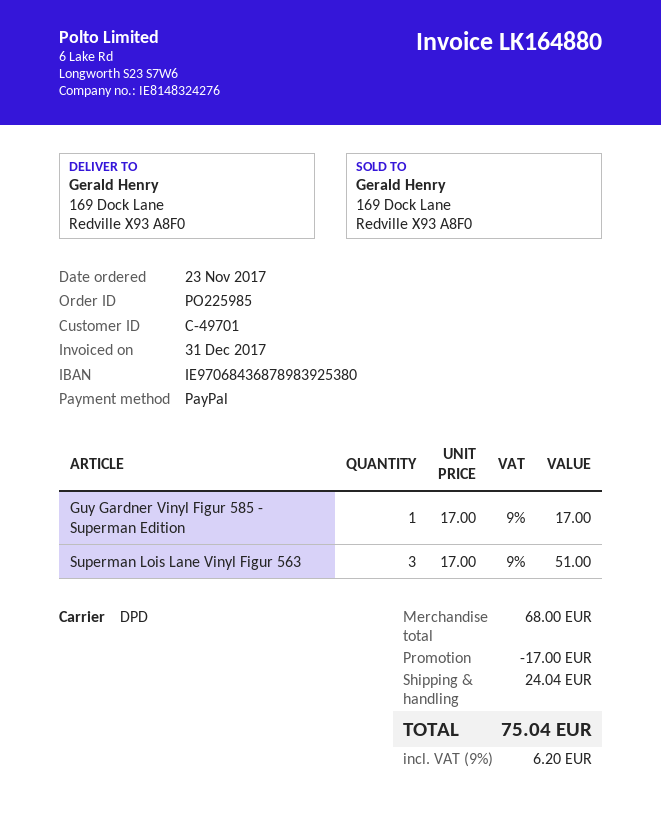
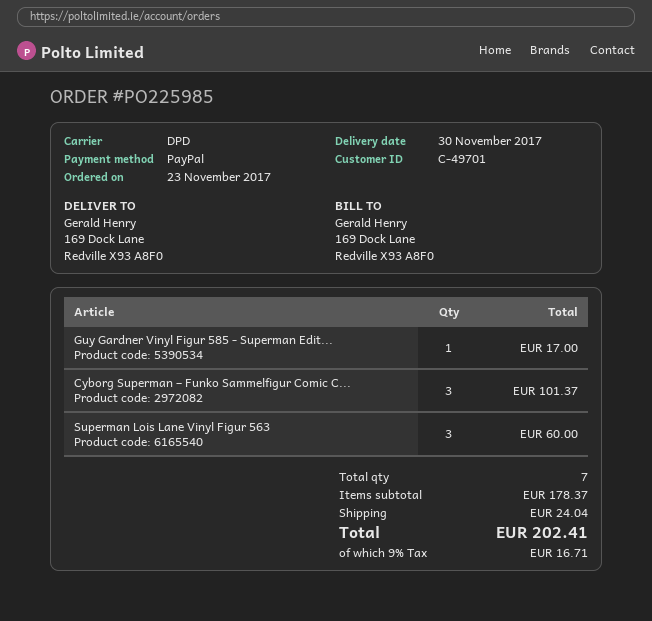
Superman Lois Lane Vinyl Figur 563: 3 for 51.00 -> 3 for 60.00
Cyborg Superman – Funko Sammelfigur Comic C...: none -> 3 for 101.37
subtotal: 68.00 -> 178.37
discount: 17.00 -> none
tax: 9% = 6.20 -> 9% = 16.71
total: 75.04 -> 202.41

